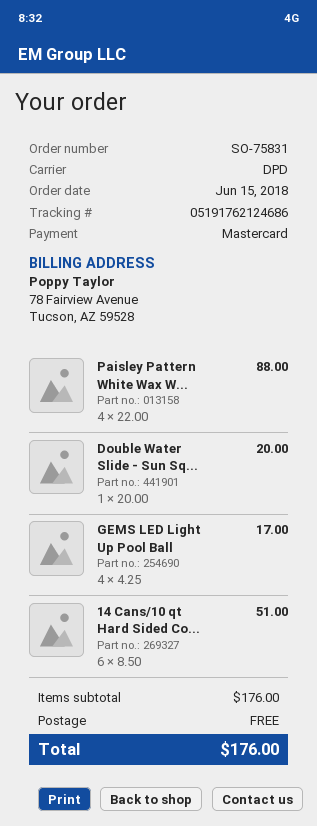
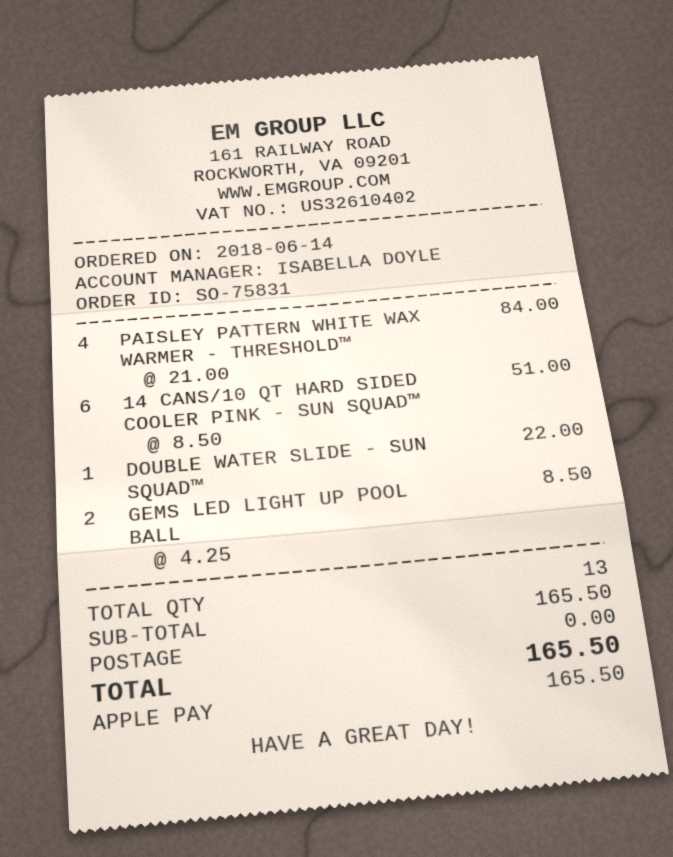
order date: 2018-06-15 -> 2018-06-14
payment method: Mastercard -> Apple Pay
Paisley Pattern White Wax W...: 4 x 22.00 = 88.00 -> 4 x 21.00 = 84.00
Double Water Slide - Sun Sq...: 1 x 20.00 = 20.00 -> 1 x 22.00 = 22.00
GEMS LED Light Up Pool Ball: 4 x 4.25 = 17.00 -> 2 x 4.25 = 8.50
subtotal: 176.00 -> 165.50
total: 176.00 -> 165.50

